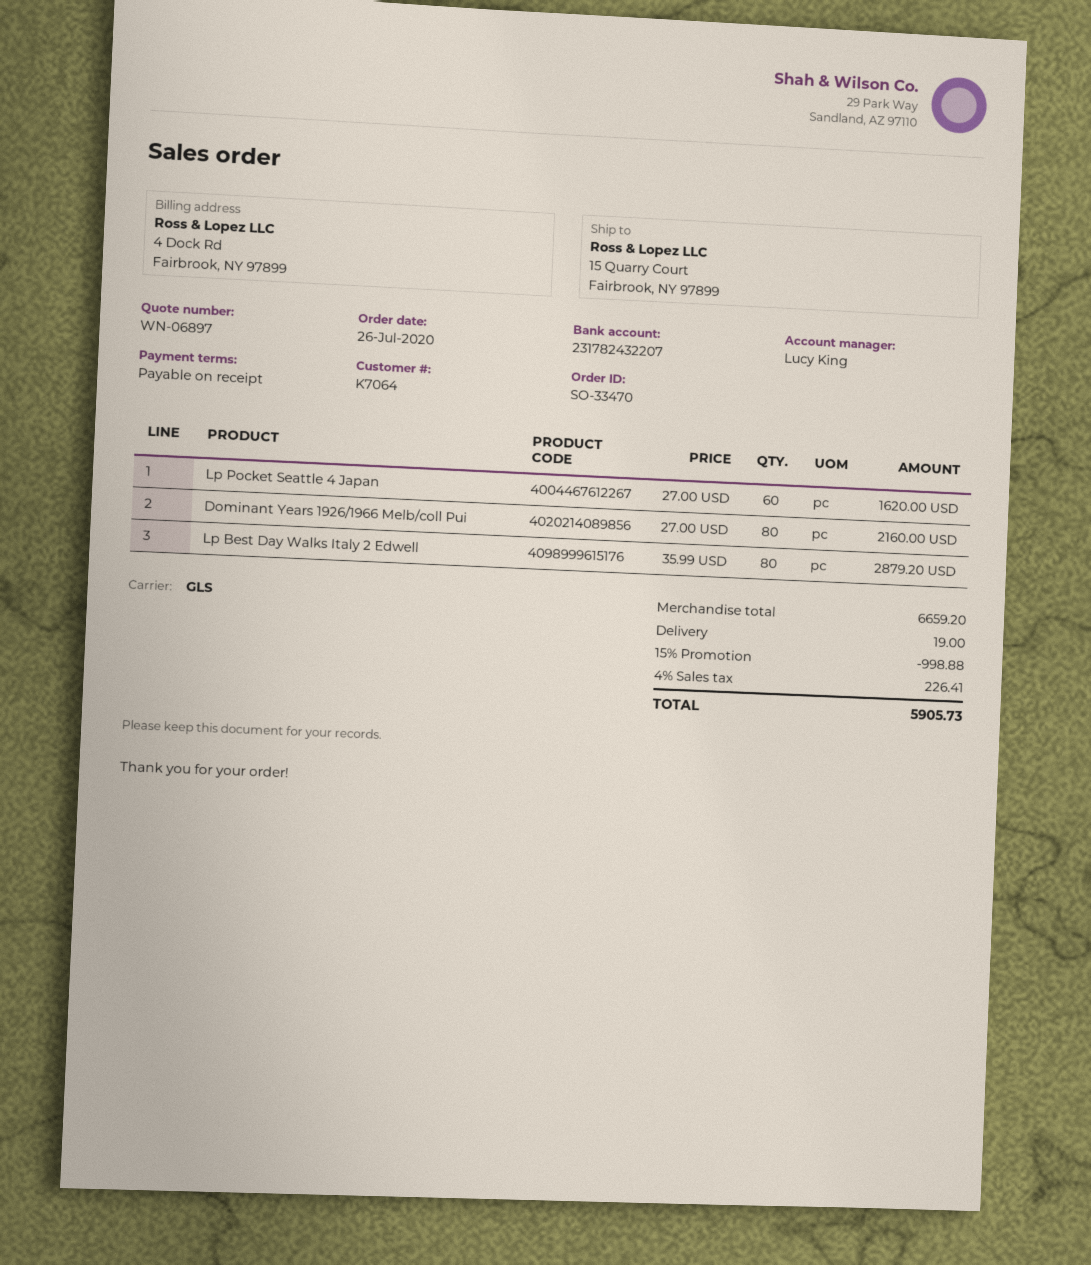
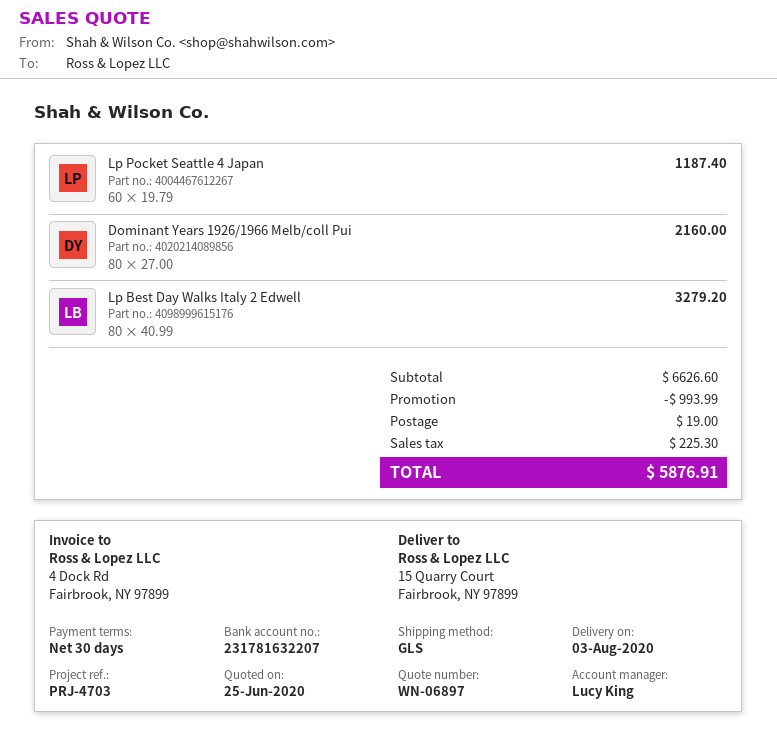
payment terms: on receipt -> 30 days
bank account: 231782432207 -> 231781632207
Lp Pocket Seattle 4 Japan: 60 x 27.00 = 1620.00 -> 60 x 19.79 = 1187.40
Lp Best Day Walks Italy 2 Edwell: 80 x 35.99 = 2879.20 -> 80 x 40.99 = 3279.20
subtotal: 6659.20 -> 6626.60
discount: 998.88 -> 993.99
tax: 226.41 -> 225.30
total: 5905.73 -> 5876.91

